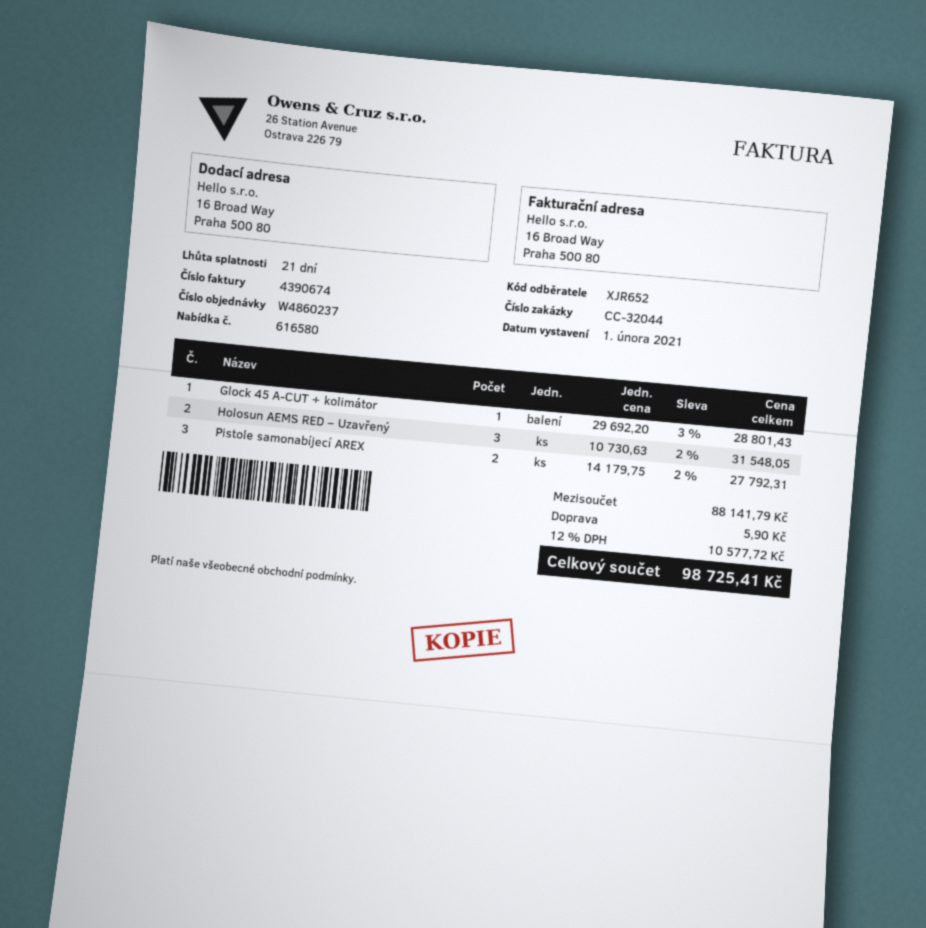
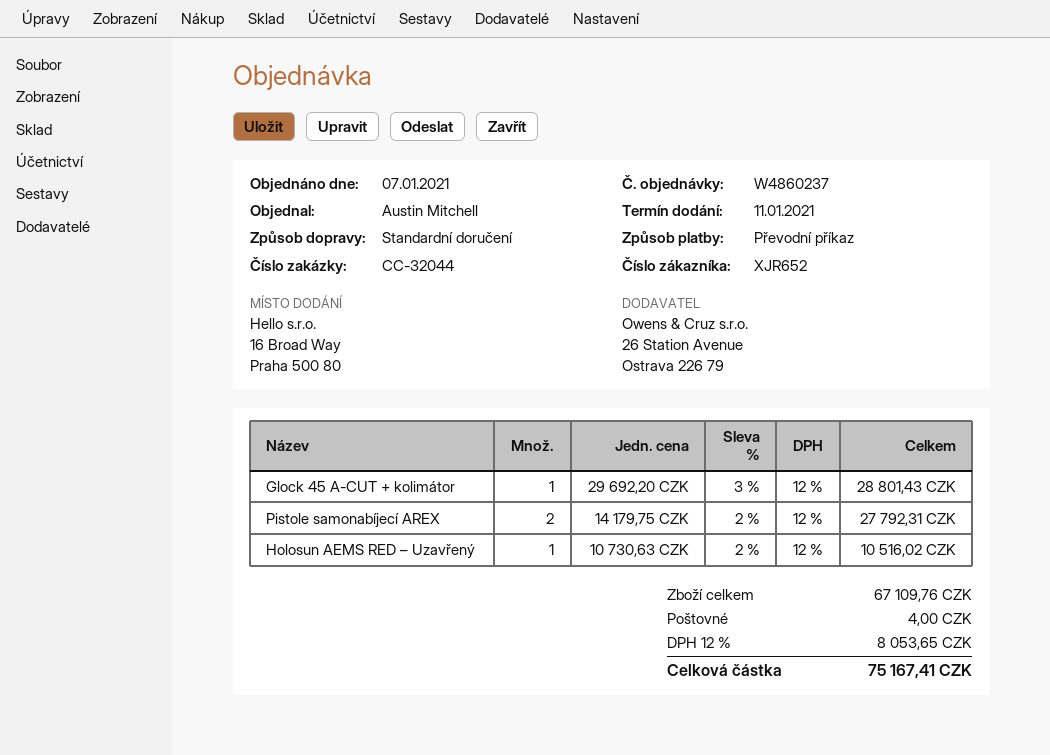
Holosun AEMS RED – Uzavřený: 3 x 10730.63 - 2% = 31548.05 -> 1 x 10730.63 - 2% = 10516.02
subtotal: 88141.79 -> 67109.76
shipping: 5.90 -> 4.00
tax: 12% = 10577.72 -> 12% = 8053.65
total: 98725.41 -> 75167.41

